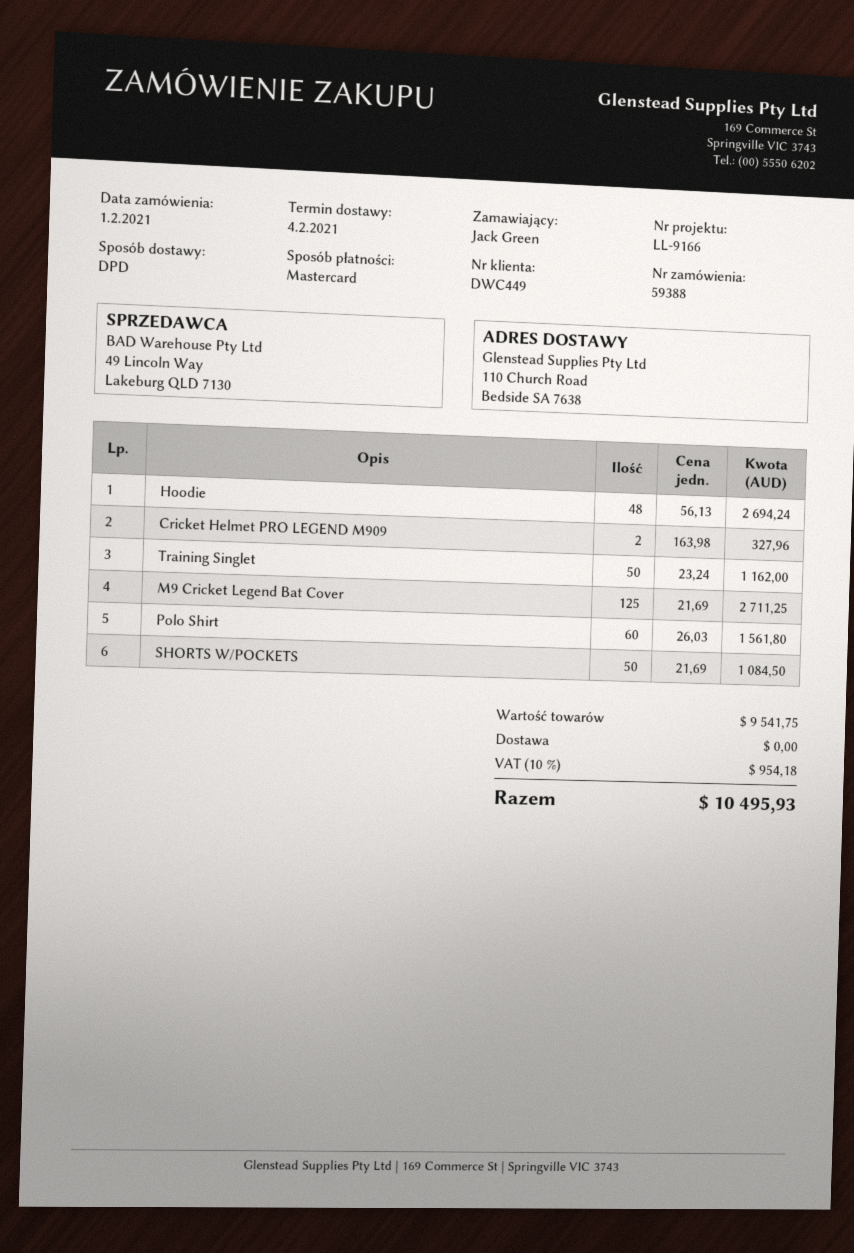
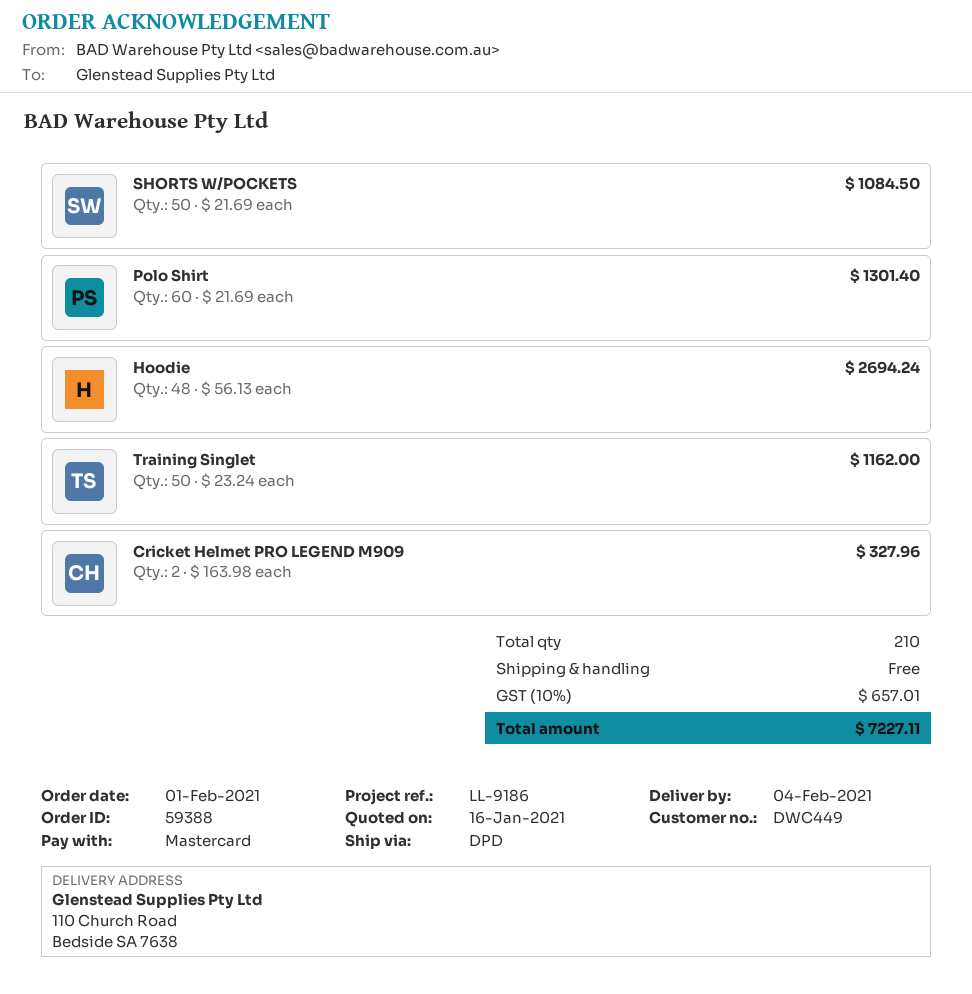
reference: LL-9166 -> LL-9186
M9 Cricket Legend Bat Cover: 125 x 21.69 = 2711.25 -> none
Polo Shirt: 60 x 26.03 = 1561.80 -> 60 x 21.69 = 1301.40
tax: 10% = 954.18 -> 10% = 657.01
total: 10495.93 -> 7227.11

